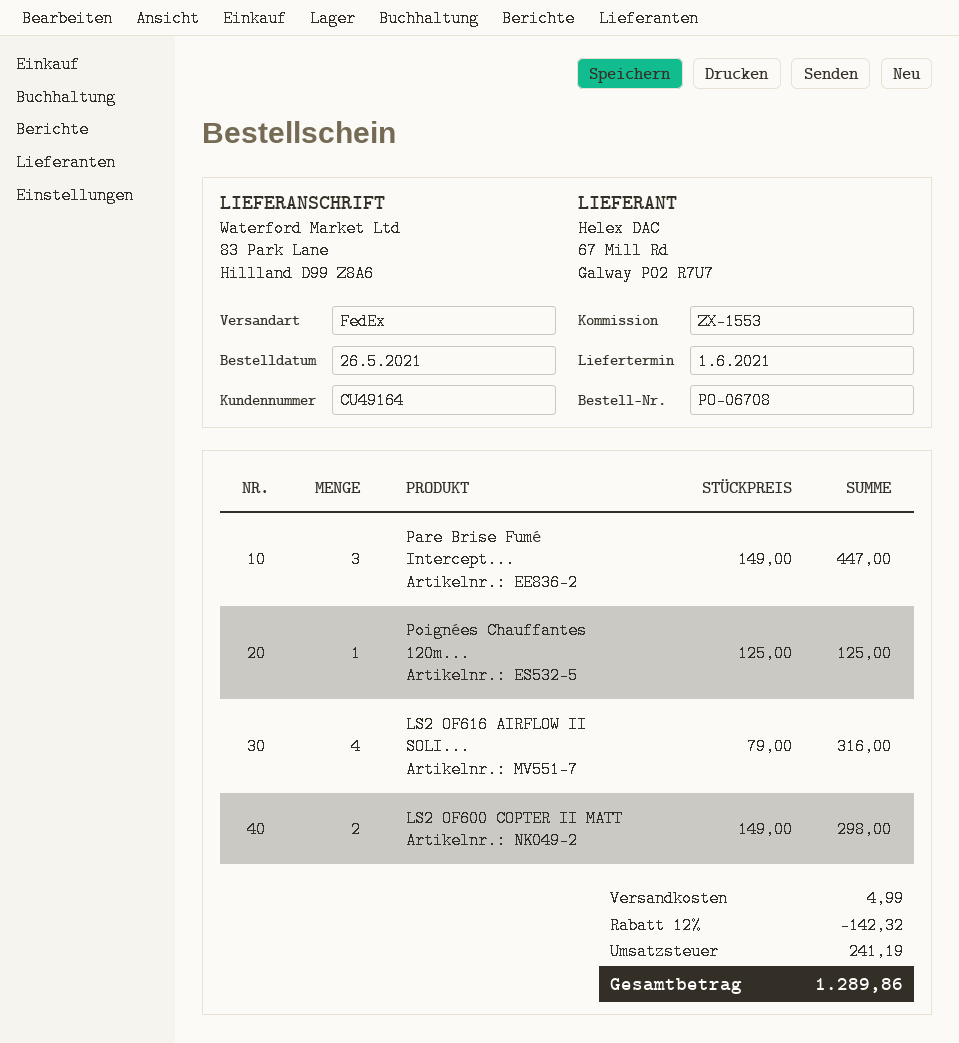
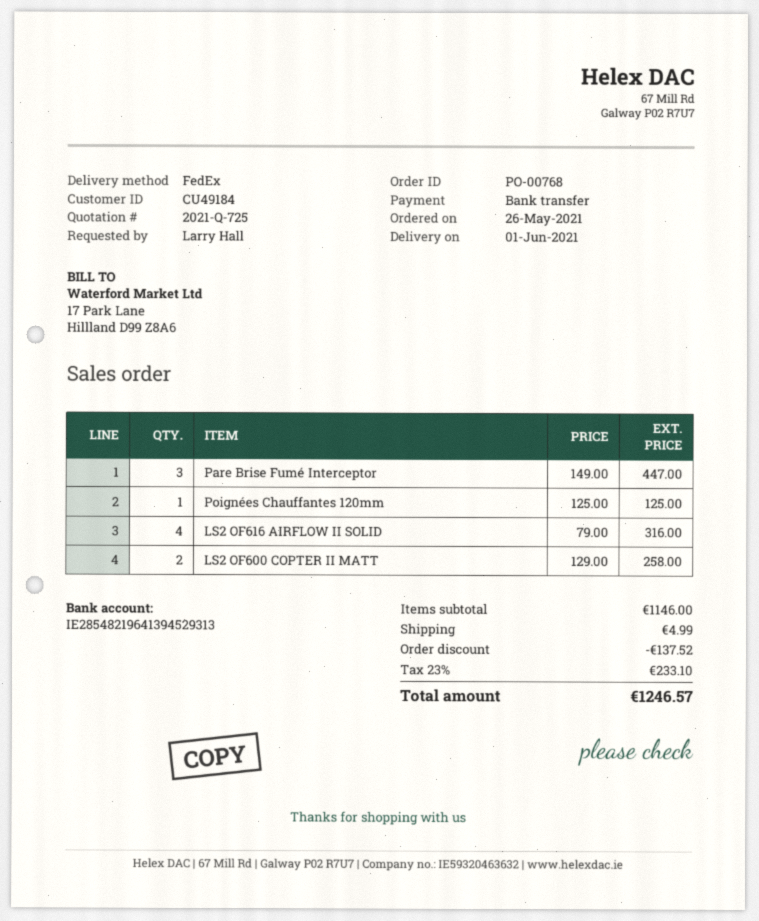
order number: PO-06708 -> PO-00768
customer number: CU49164 -> CU49184
LS2 OF600 COPTER II MATT: 2 x 149.00 = 298.00 -> 2 x 129.00 = 258.00
discount: 142.32 -> 137.52
tax: 241.19 -> 233.10
total: 1289.86 -> 1246.57

